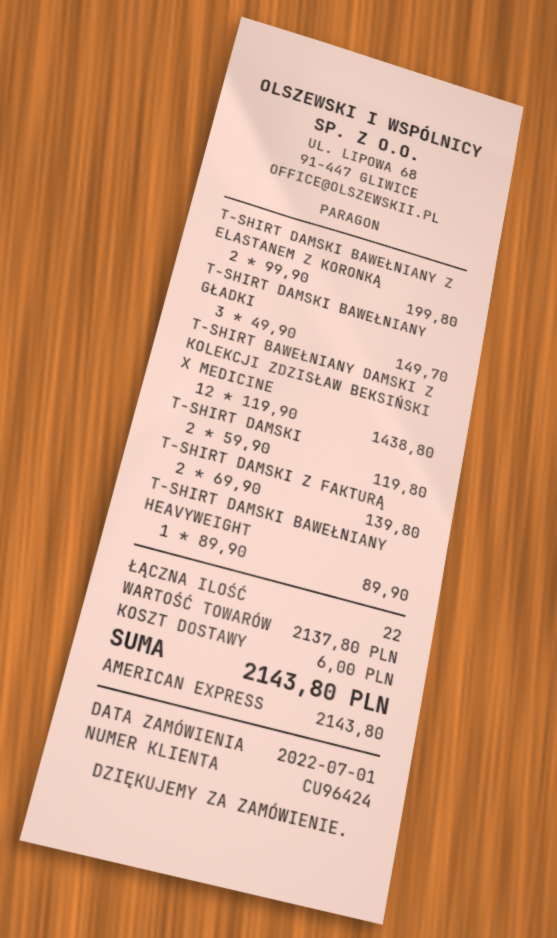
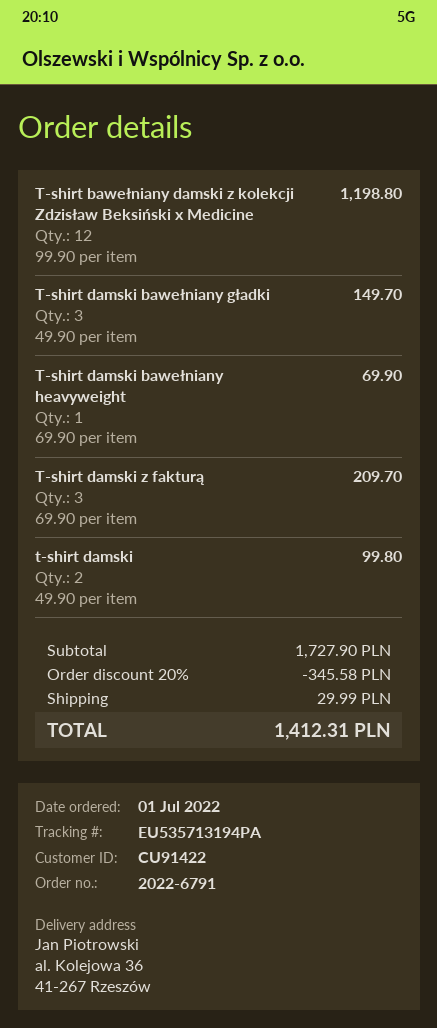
customer number: CU96424 -> CU91422
T-SHIRT DAMSKI BAWEŁNIANY Z ELASTANEM Z KORONKĄ: 2 x 99.90 = 199.80 -> none
T-SHIRT BAWEŁNIANY DAMSKI Z KOLEKCJI ZDZISŁAW BEKSIŃSKI X MEDICINE: 12 x 119.90 = 1438.80 -> 12 x 99.90 = 1198.80
T-SHIRT DAMSKI: 2 x 59.90 = 119.80 -> 2 x 49.90 = 99.80
T-SHIRT DAMSKI Z FAKTURĄ: 2 x 69.90 = 139.80 -> 3 x 69.90 = 209.70
T-SHIRT DAMSKI BAWEŁNIANY HEAVYWEIGHT: 1 x 89.90 = 89.90 -> 1 x 69.90 = 69.90
subtotal: 2137.80 -> 1727.90
discount: none -> 20% = 345.58
shipping: 6.00 -> 29.99
total: 2143.80 -> 1412.31

